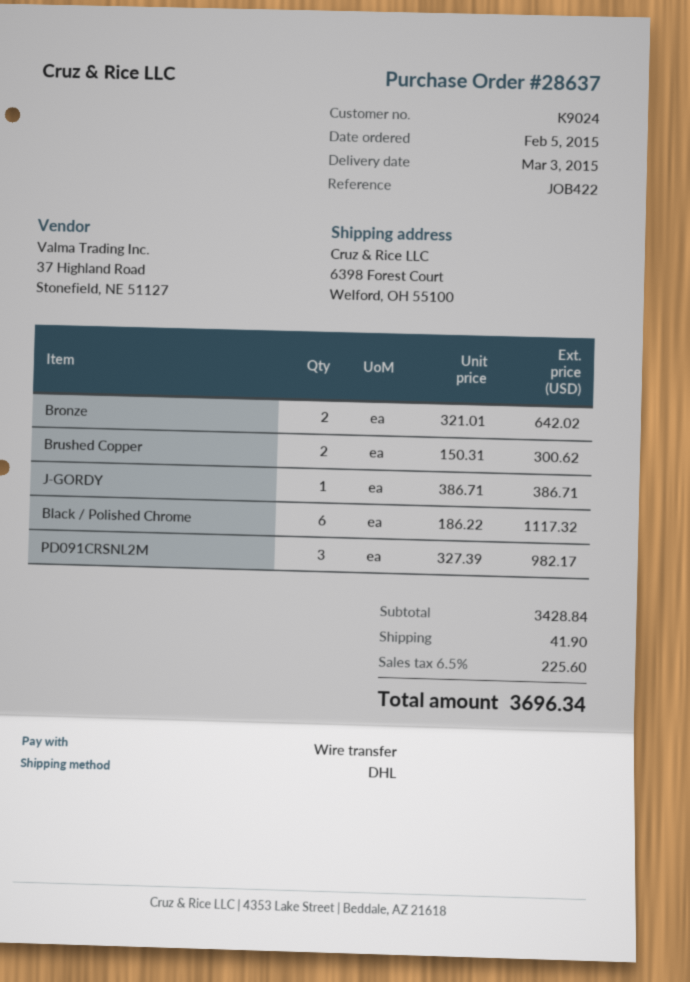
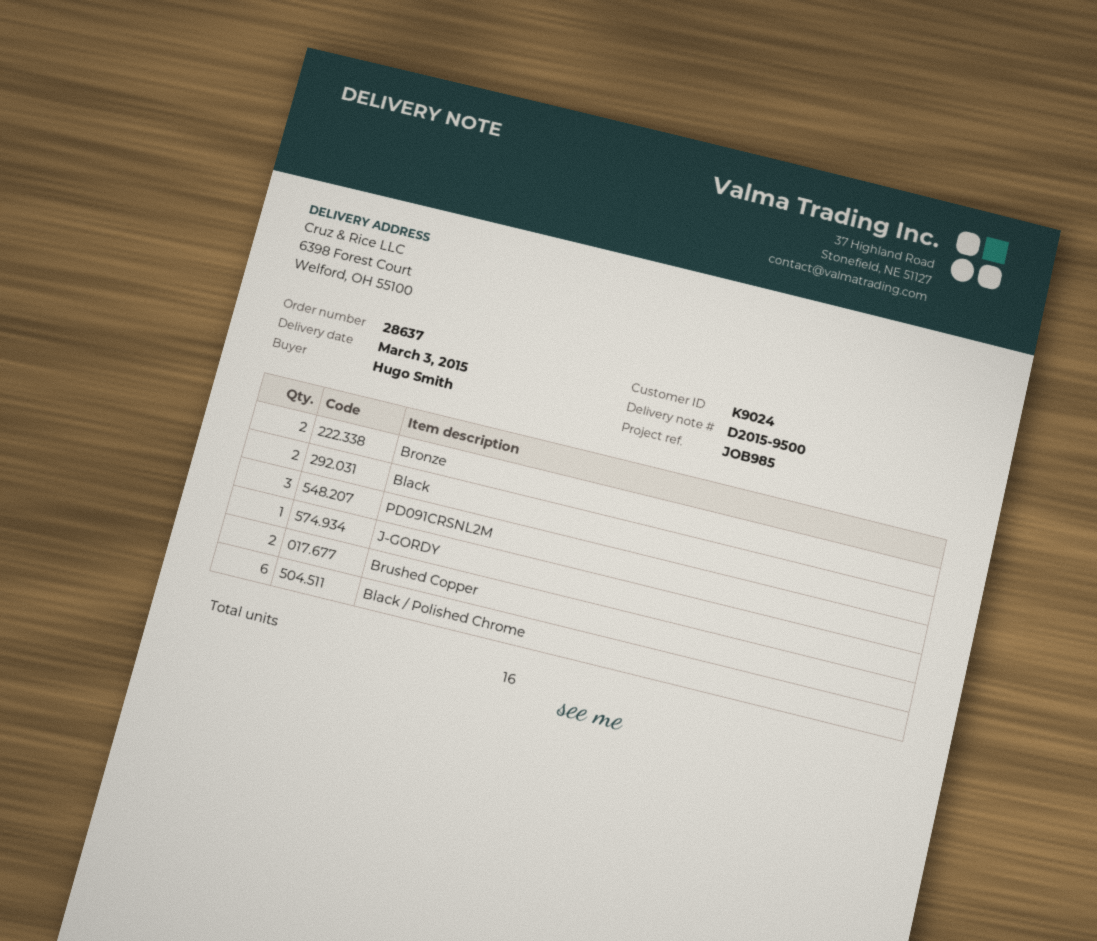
reference: JOB422 -> JOB985
Black: none -> 2

